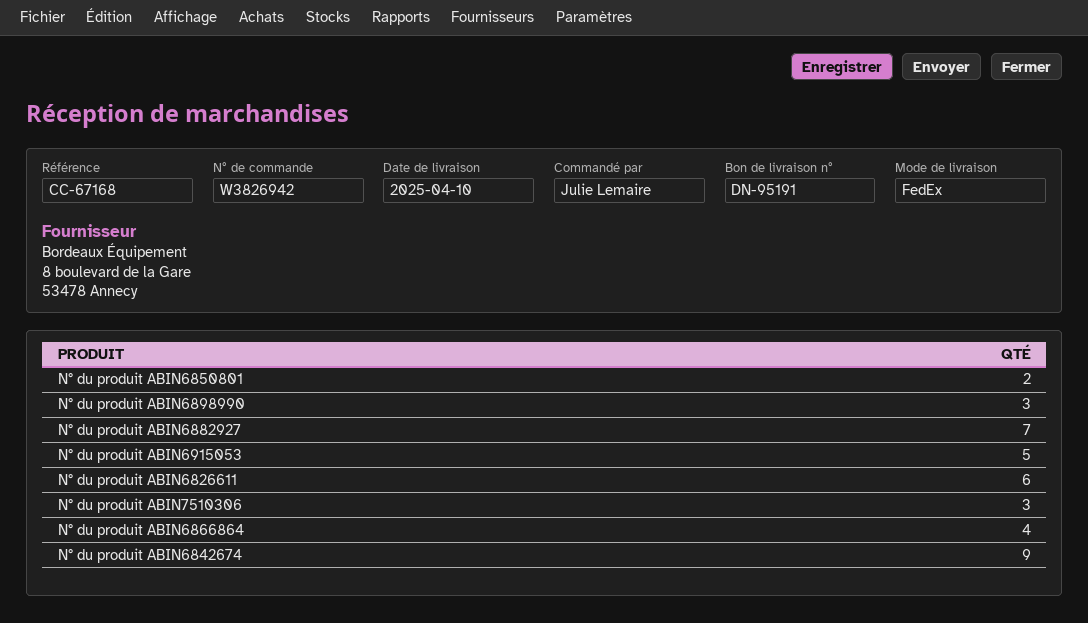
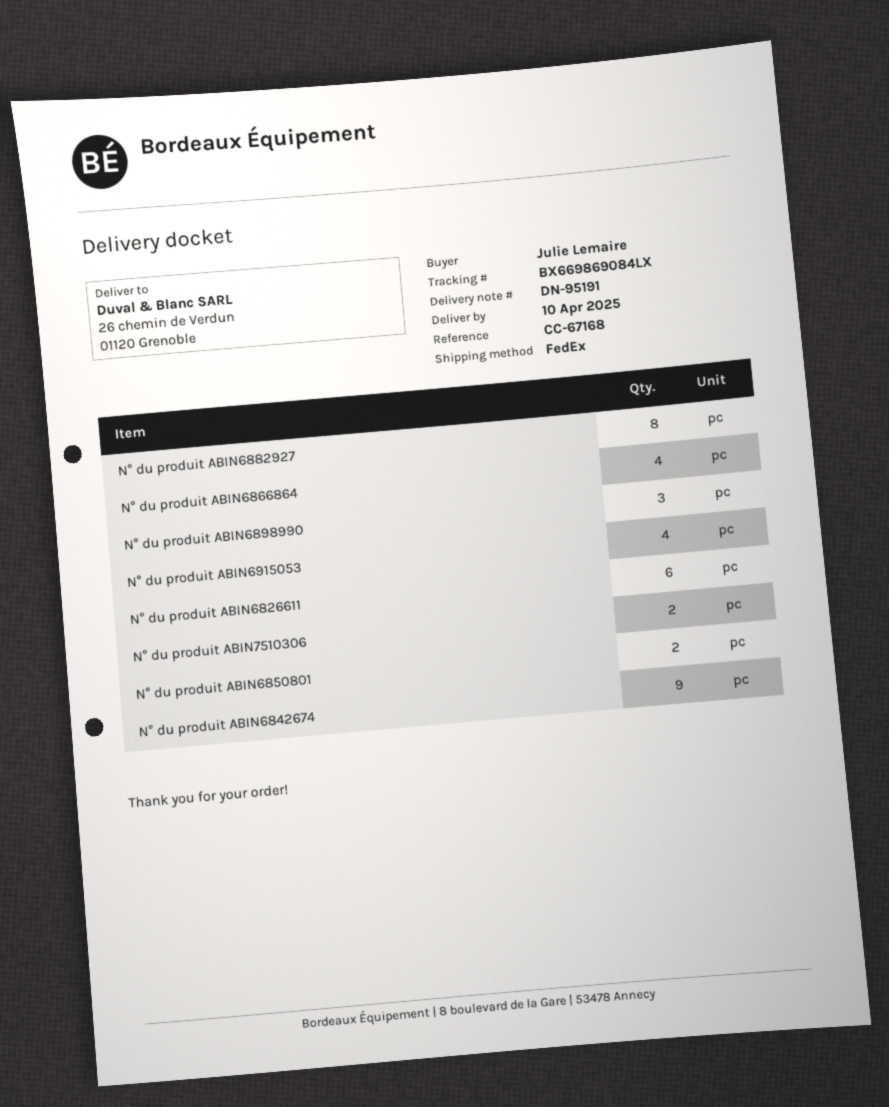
N° du produit ABIN6882927: 7 -> 8
N° du produit ABIN6915053: 5 -> 4
N° du produit ABIN7510306: 3 -> 2

